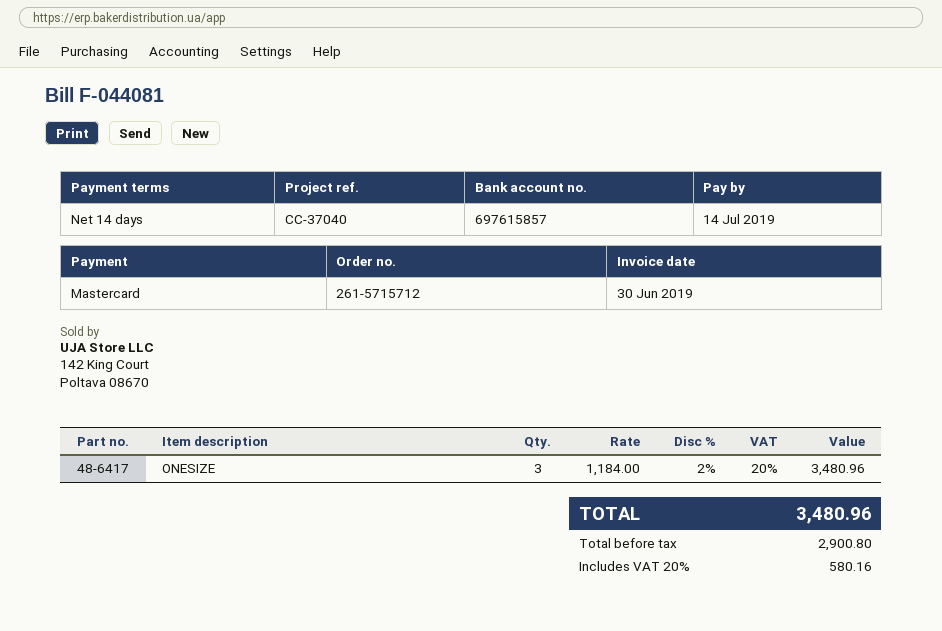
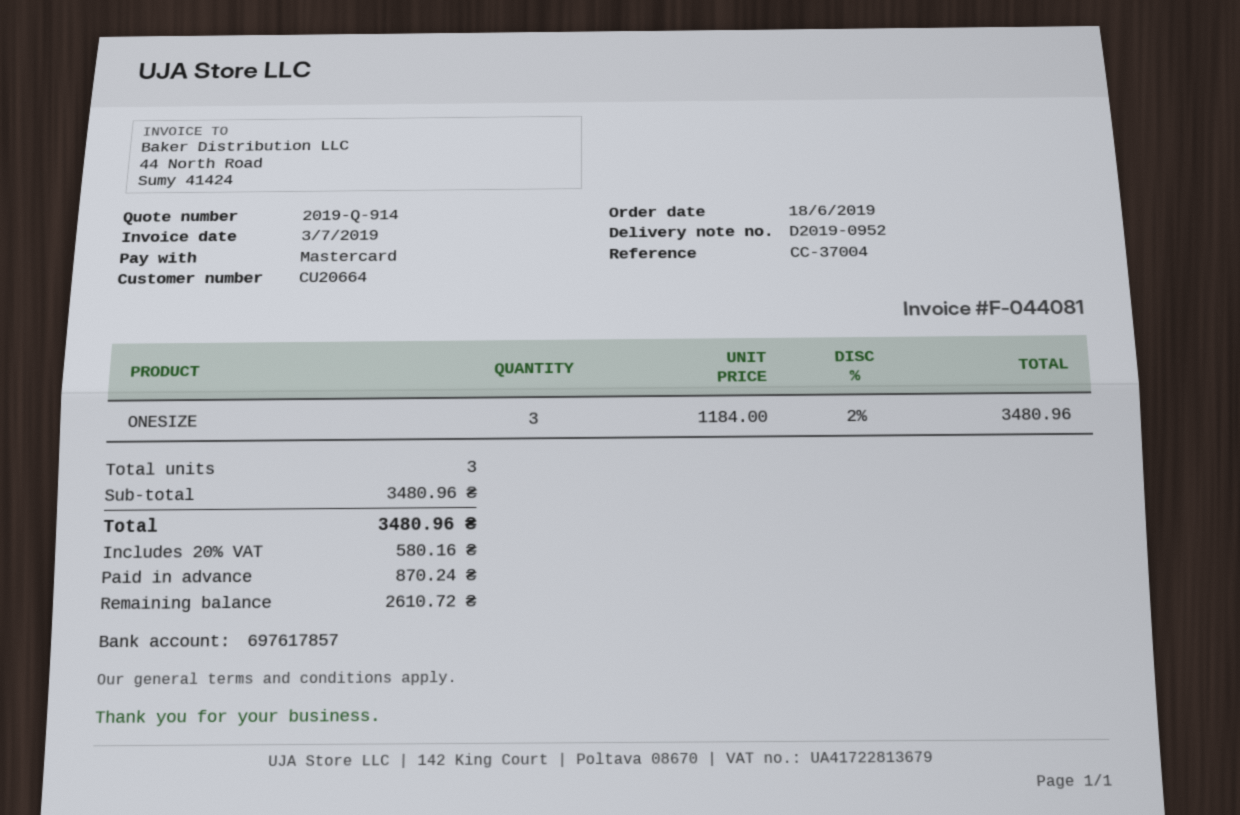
invoice date: 2019-06-30 -> 2019-07-03
reference: CC-37040 -> CC-37004
bank account: 697615857 -> 697617857

